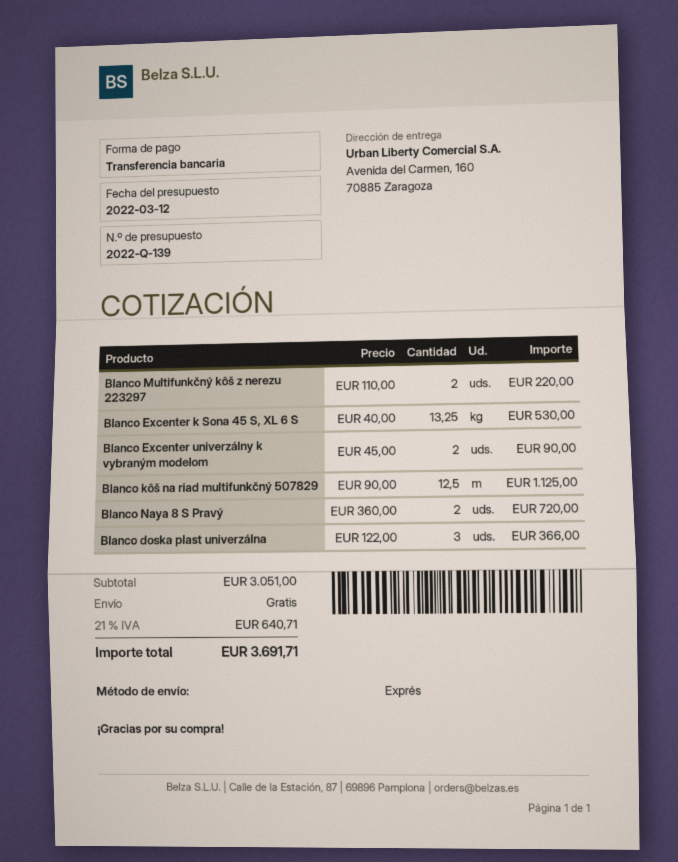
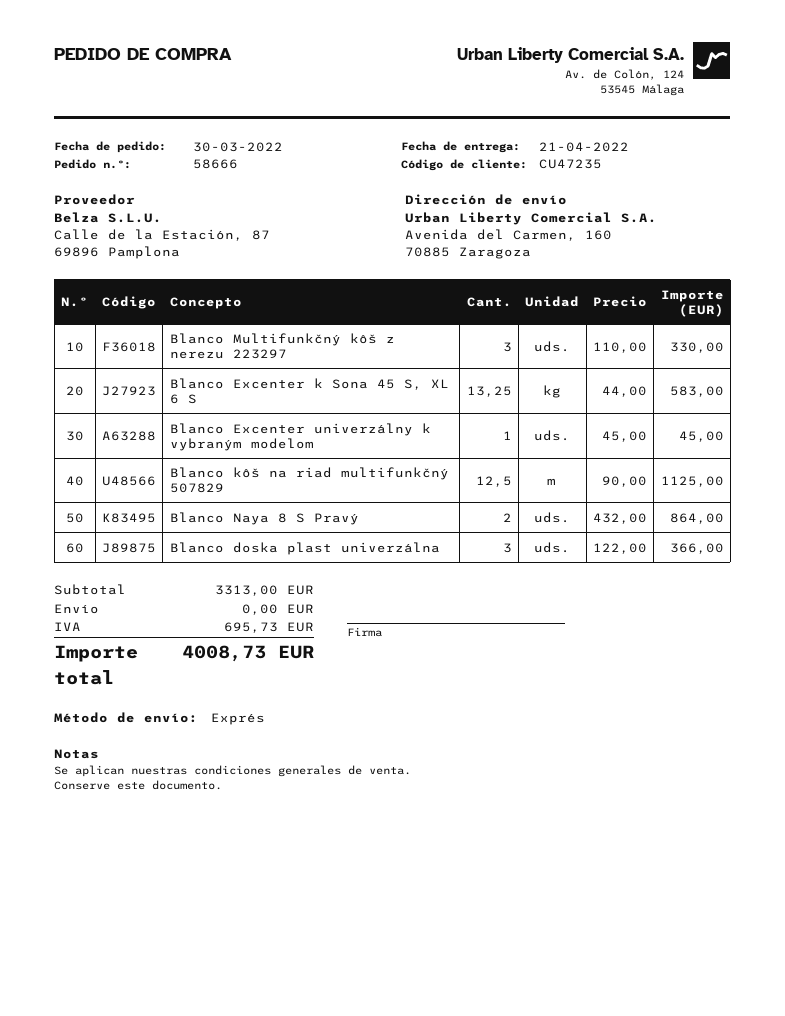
Blanco Multifunkčný kôš z nerezu 223297: 2 x 110.00 = 220.00 -> 3 x 110.00 = 330.00
Blanco Excenter k Sona 45 S, XL 6 S: 13.25 x 40.00 = 530.00 -> 13.25 x 44.00 = 583.00
Blanco Excenter univerzálny k vybraným modelom: 2 x 45.00 = 90.00 -> 1 x 45.00 = 45.00
Blanco Naya 8 S Pravý: 2 x 360.00 = 720.00 -> 2 x 432.00 = 864.00
subtotal: 3051.00 -> 3313.00
tax: 640.71 -> 695.73
total: 3691.71 -> 4008.73

